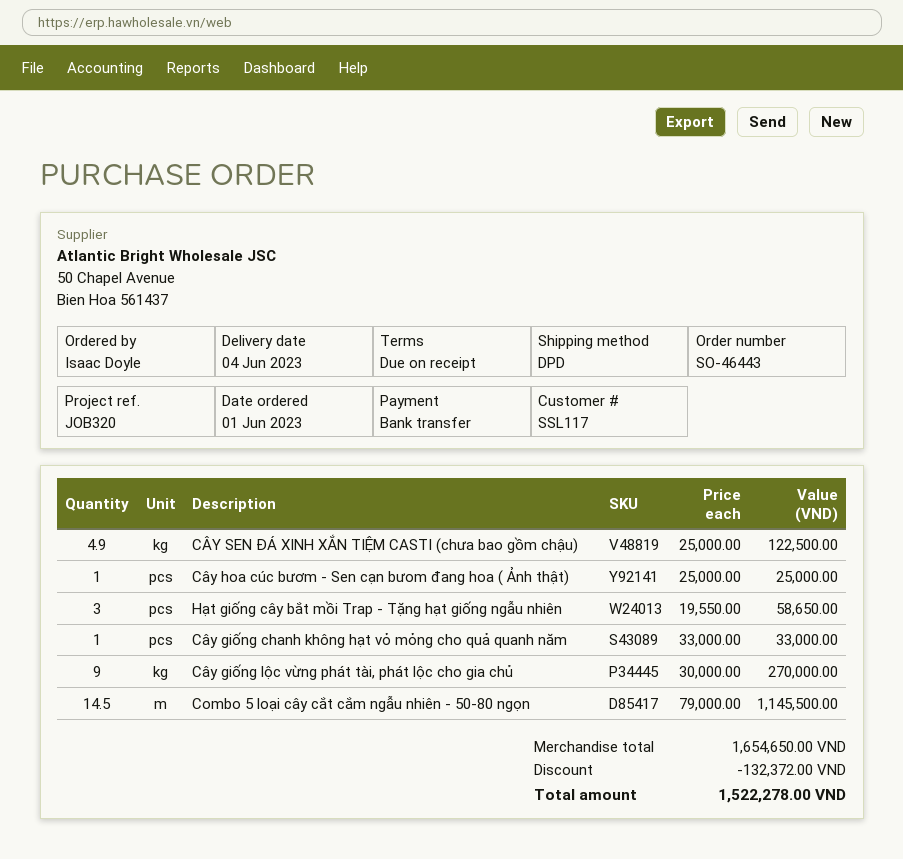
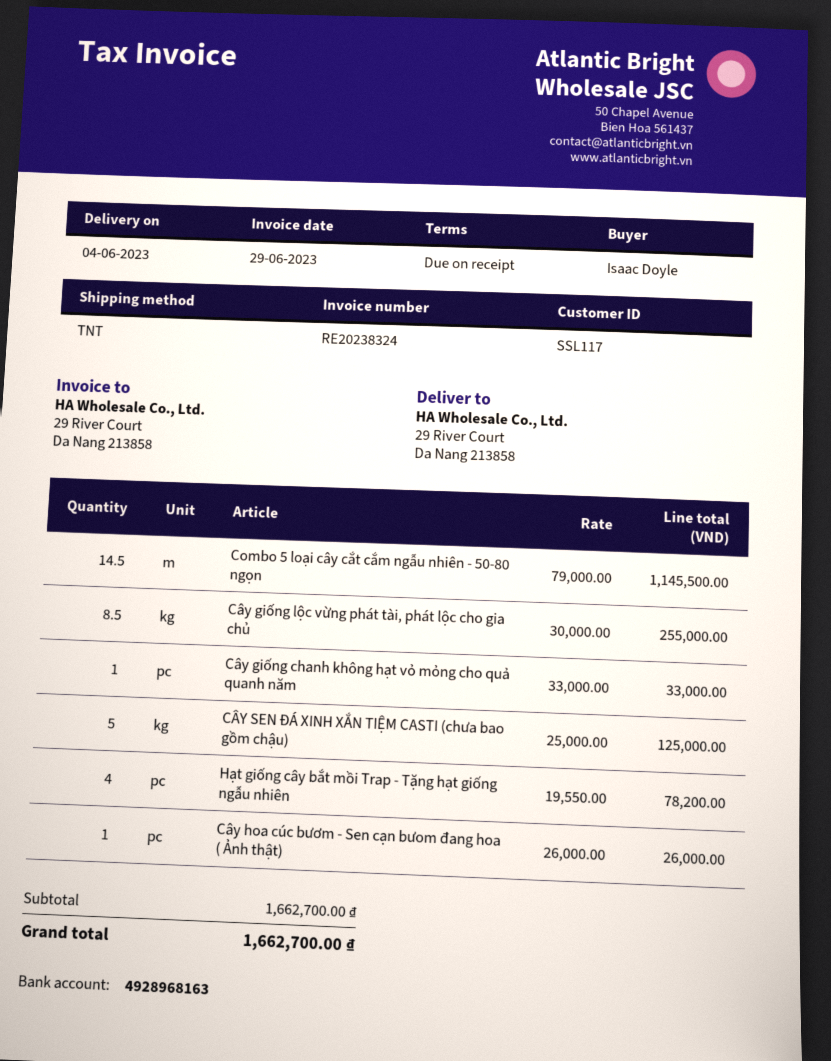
shipping method: DPD -> TNT
CÂY SEN ĐÁ XINH XẮN TIỆM CASTI (chưa bao gồm chậu): 4.9 x 25000.00 = 122500.00 -> 5 x 25000.00 = 125000.00
Cây hoa cúc bươm - Sen cạn bưom đang hoa ( Ảnh thật): 1 x 25000.00 = 25000.00 -> 1 x 26000.00 = 26000.00
Hạt giống cây bắt mồi Trap - Tặng hạt giống ngẫu nhiên: 3 x 19550.00 = 58650.00 -> 4 x 19550.00 = 78200.00
Cây giống lộc vừng phát tài, phát lộc cho gia chủ: 9 x 30000.00 = 270000.00 -> 8.5 x 30000.00 = 255000.00
subtotal: 1654650.00 -> 1662700.00
discount: 132372.00 -> none
total: 1522278.00 -> 1662700.00

